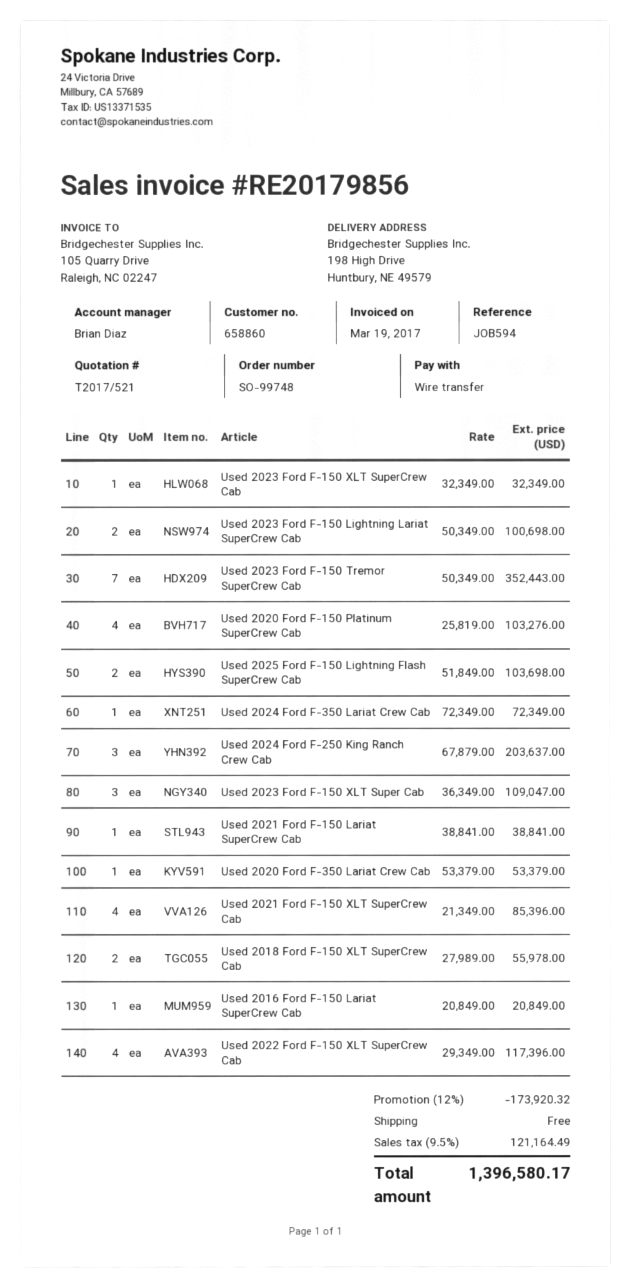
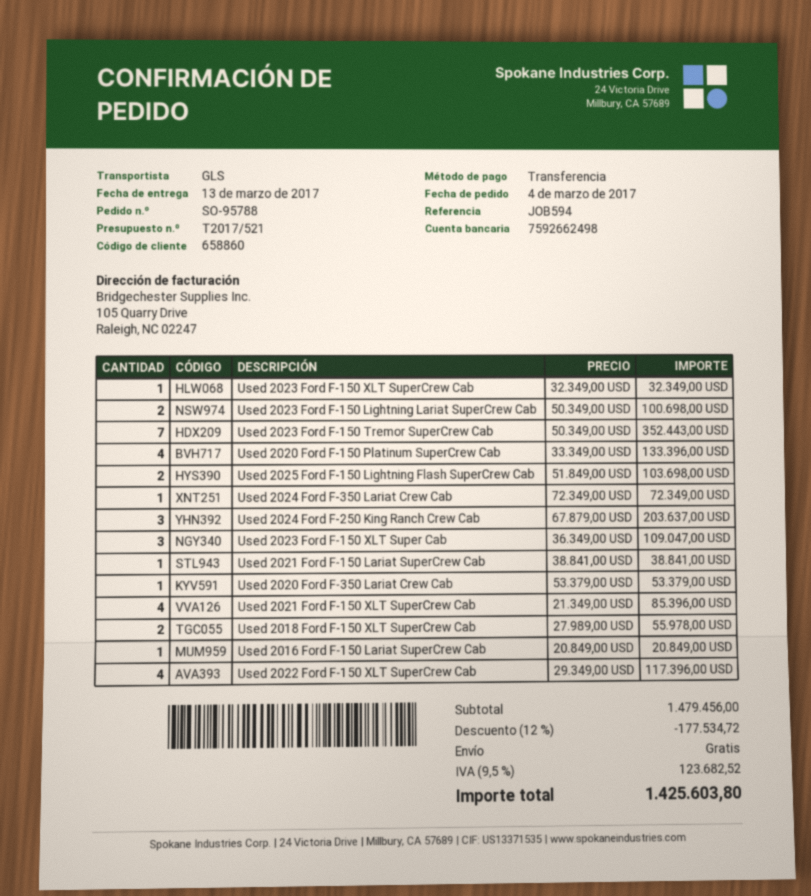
order number: SO-99748 -> SO-95788
Used 2020 Ford F-150 Platinum SuperCrew Cab: 4 x 25819.00 = 103276.00 -> 4 x 33349.00 = 133396.00
discount: 12% = 173920.32 -> 12% = 177534.72
tax: 9.5% = 121164.49 -> 9.5% = 123682.52
total: 1396580.17 -> 1425603.80

